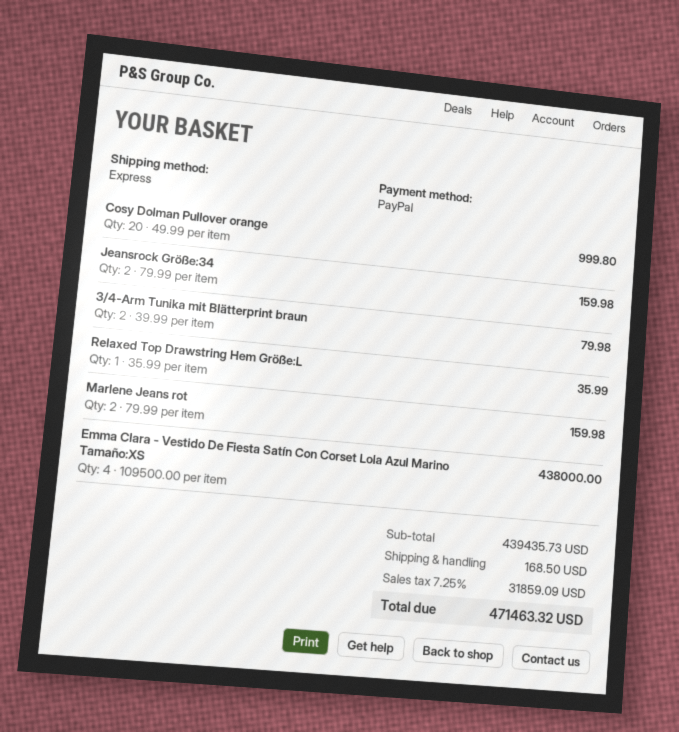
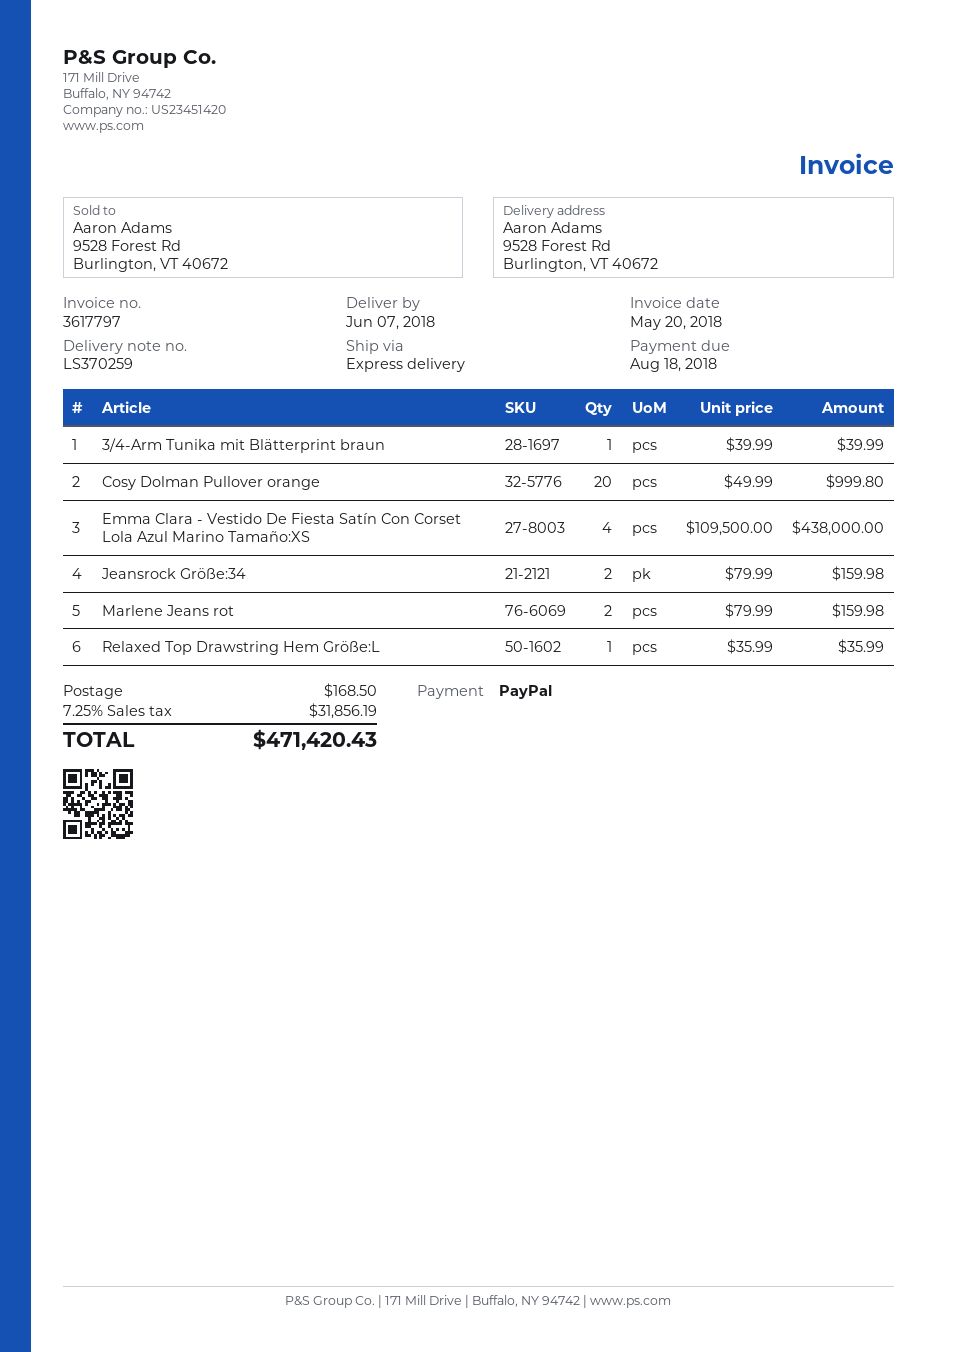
3/4-Arm Tunika mit Blätterprint braun: 2 x 39.99 = 79.98 -> 1 x 39.99 = 39.99
tax: 7.25% = 31859.09 -> 7.25% = 31856.19
total: 471463.32 -> 471420.43

